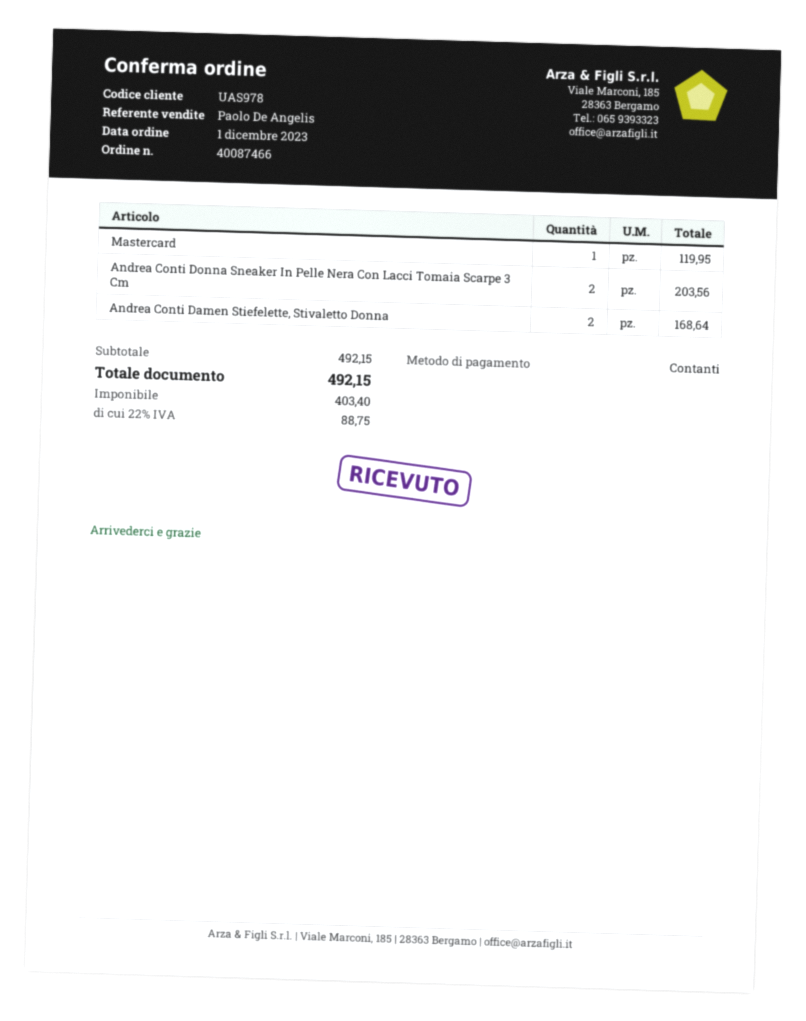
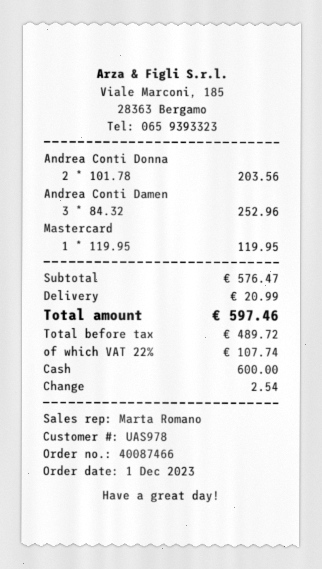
sales rep: Paolo De Angelis -> Marta Romano
Andrea Conti Damen Stiefelette, Stivaletto Donna: 2 for 168.64 -> 3 for 252.96
subtotal: 492.15 -> 576.47
shipping: none -> 20.99
net: 403.40 -> 489.72
tax: 22% = 88.75 -> 22% = 107.74
total: 492.15 -> 597.46

